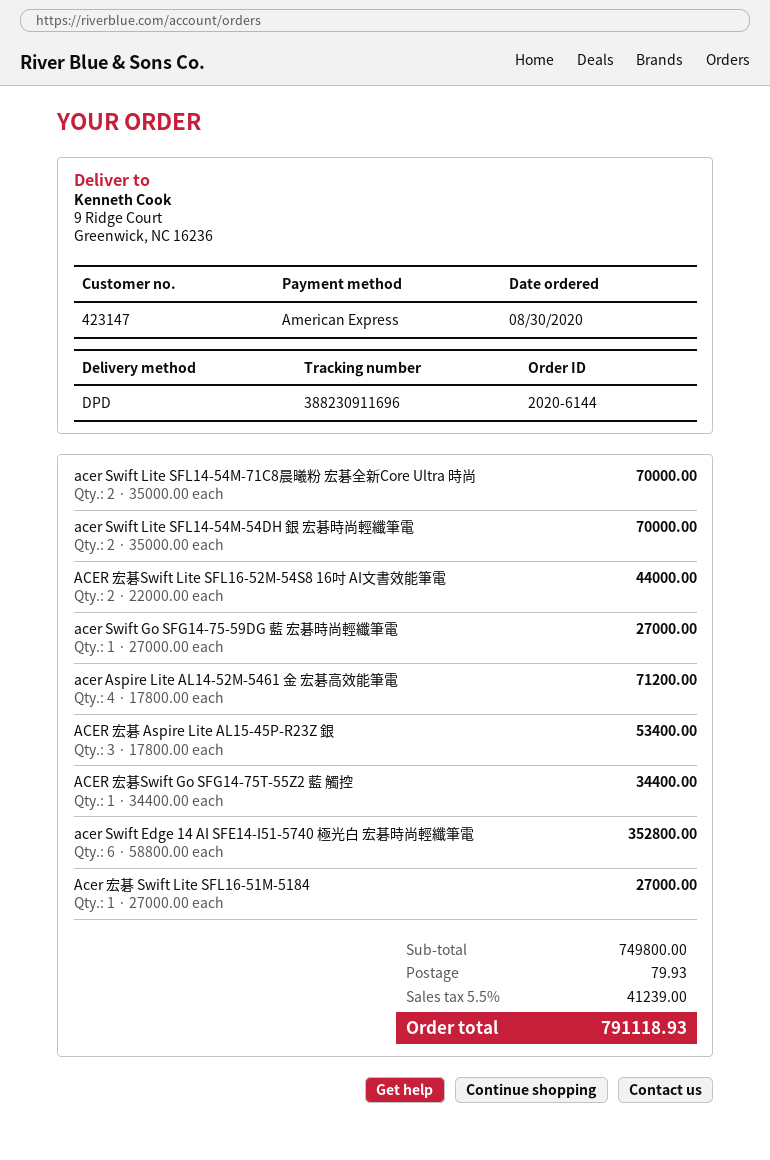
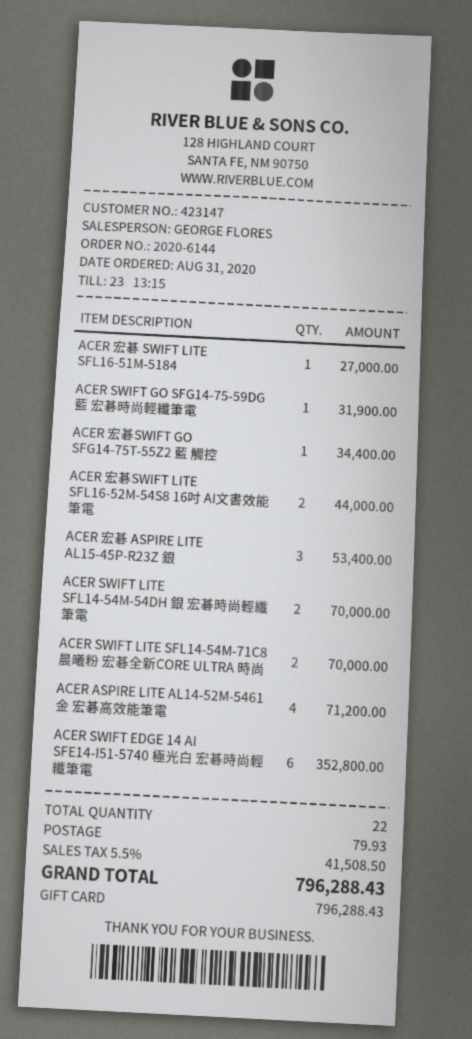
order date: 2020-08-30 -> 2020-08-31
payment method: American Express -> gift card
acer Swift Go SFG14-75-59DG 藍 宏碁時尚輕纖筆電: 1 for 27000.00 -> 1 for 31900.00
tax: 5.5% = 41239.00 -> 5.5% = 41508.50
total: 791118.93 -> 796288.43

